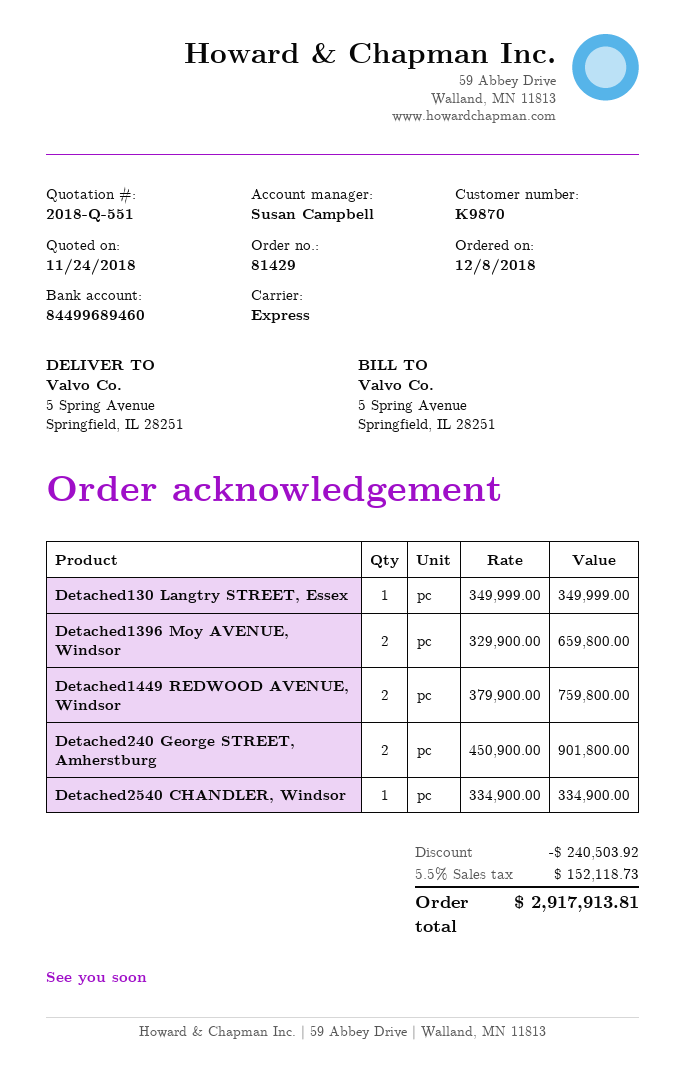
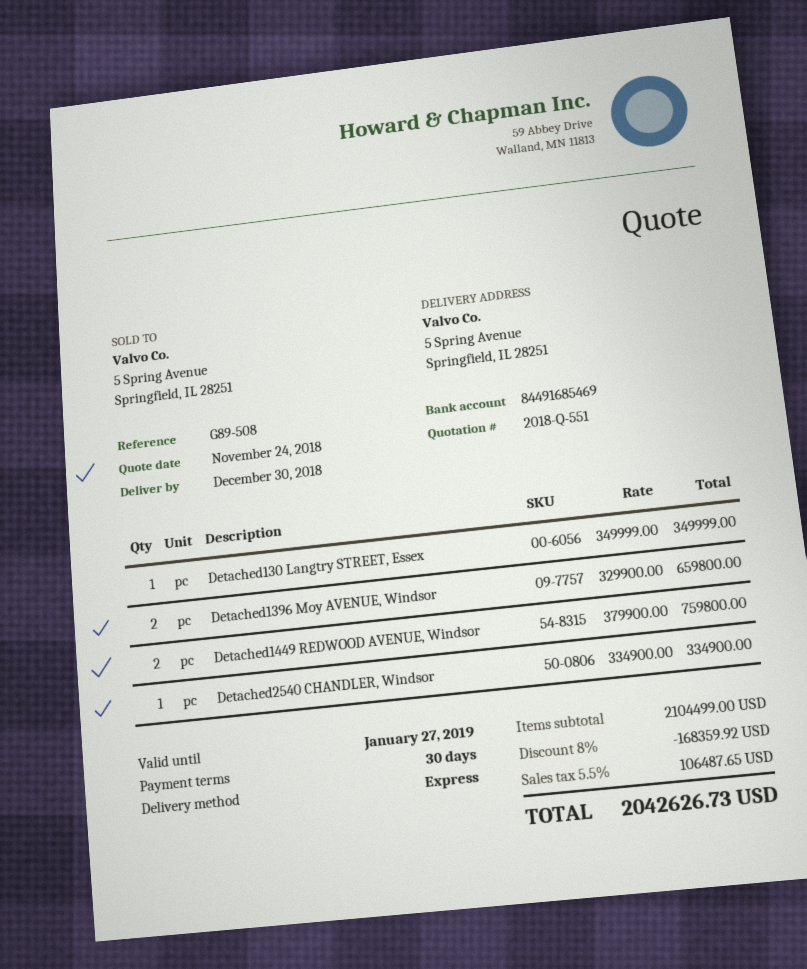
bank account: 84499689460 -> 84491685469
Detached240 George STREET, Amherstburg: 2 x 450900.00 = 901800.00 -> none
discount: 240503.92 -> 168359.92
tax: 5.5% = 152118.73 -> 5.5% = 106487.65
total: 2917913.81 -> 2042626.73

